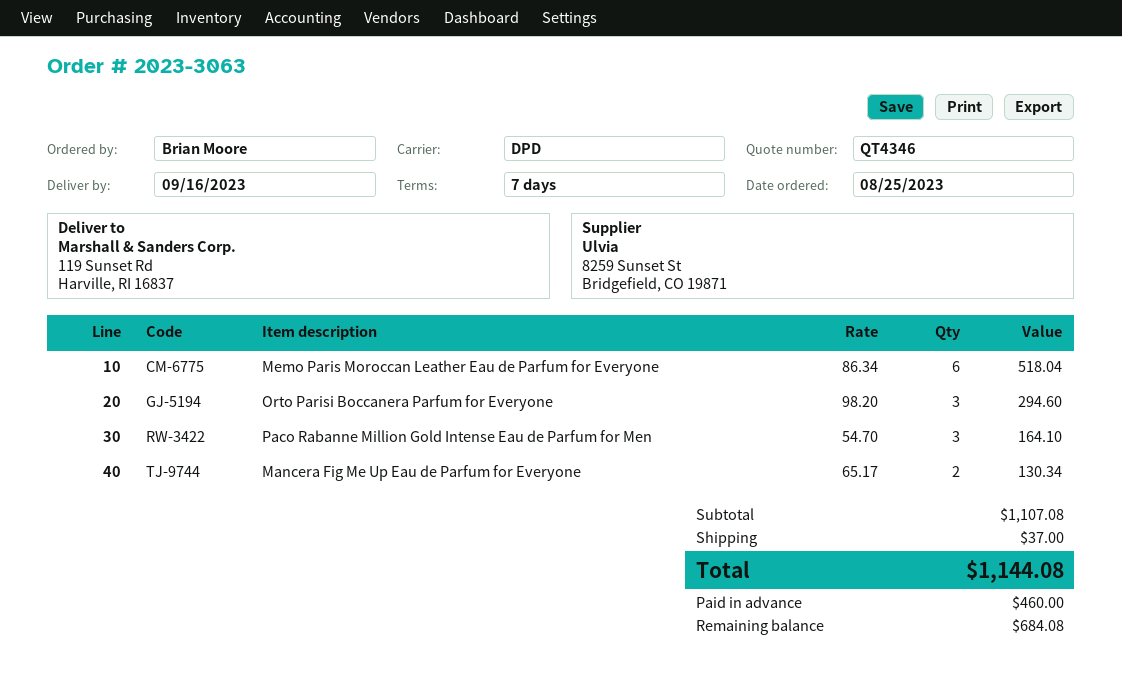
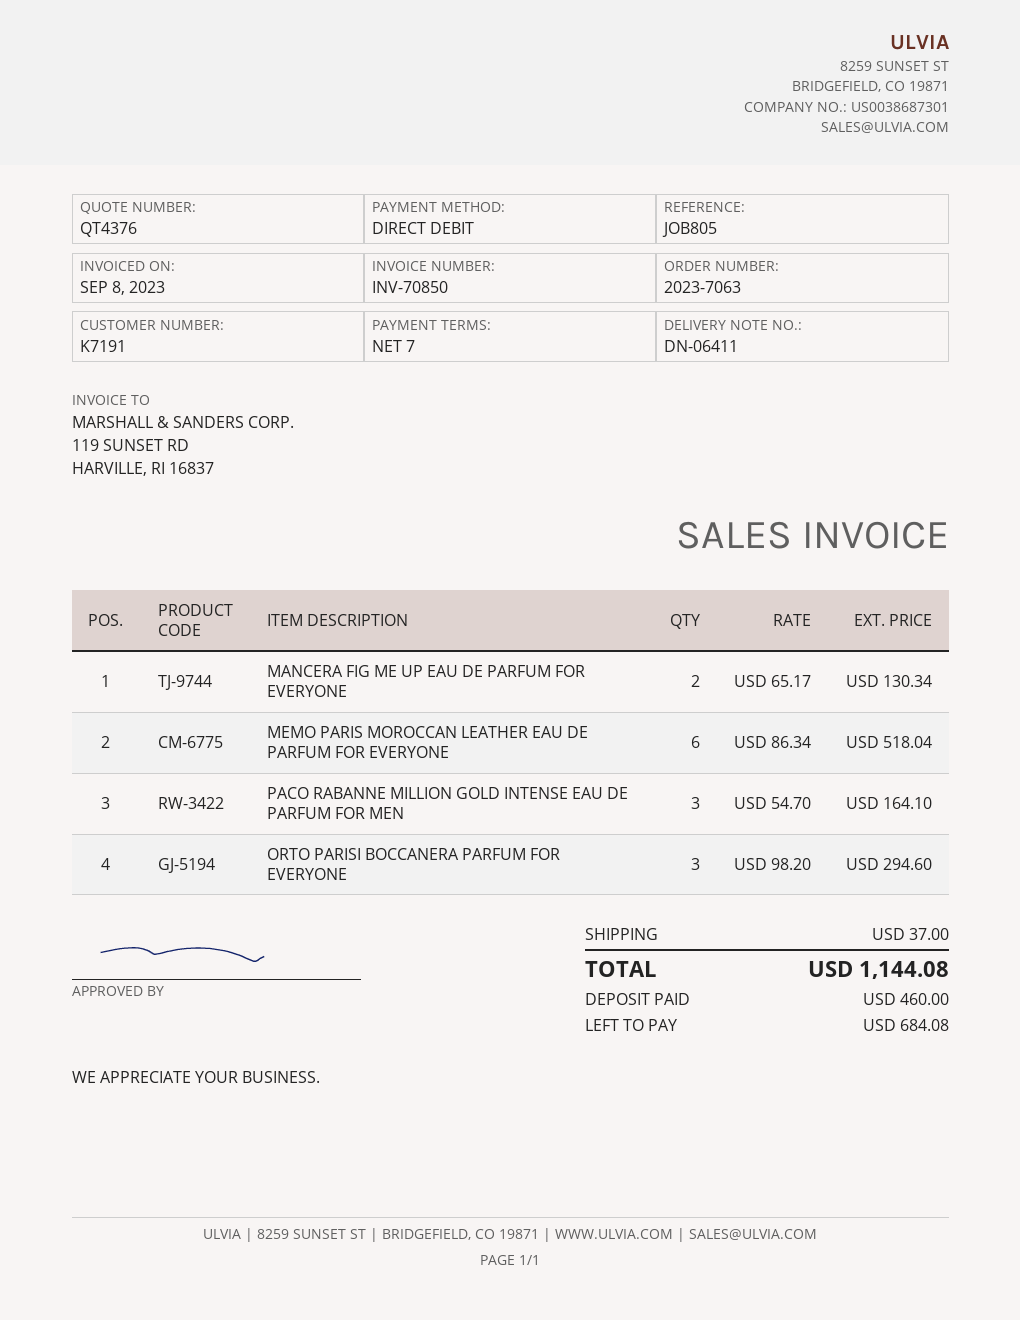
quote number: QT4346 -> QT4376
order number: 2023-3063 -> 2023-7063

